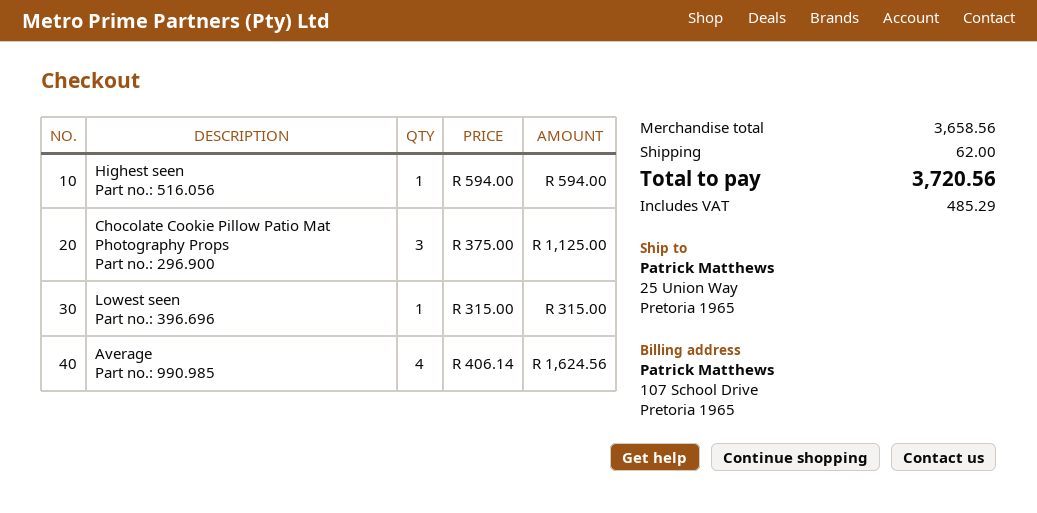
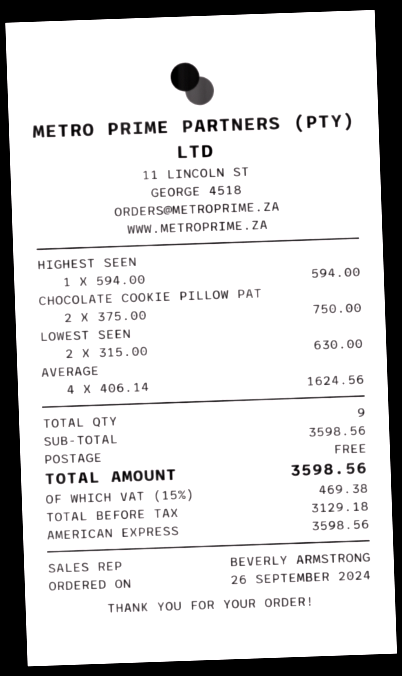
Chocolate Cookie Pillow Patio Mat Photography Props: 3 x 375.00 = 1125.00 -> 2 x 375.00 = 750.00
Lowest seen: 1 x 315.00 = 315.00 -> 2 x 315.00 = 630.00
subtotal: 3658.56 -> 3598.56
shipping: 62.00 -> 0.00
tax: 485.29 -> 469.38
total: 3720.56 -> 3598.56

